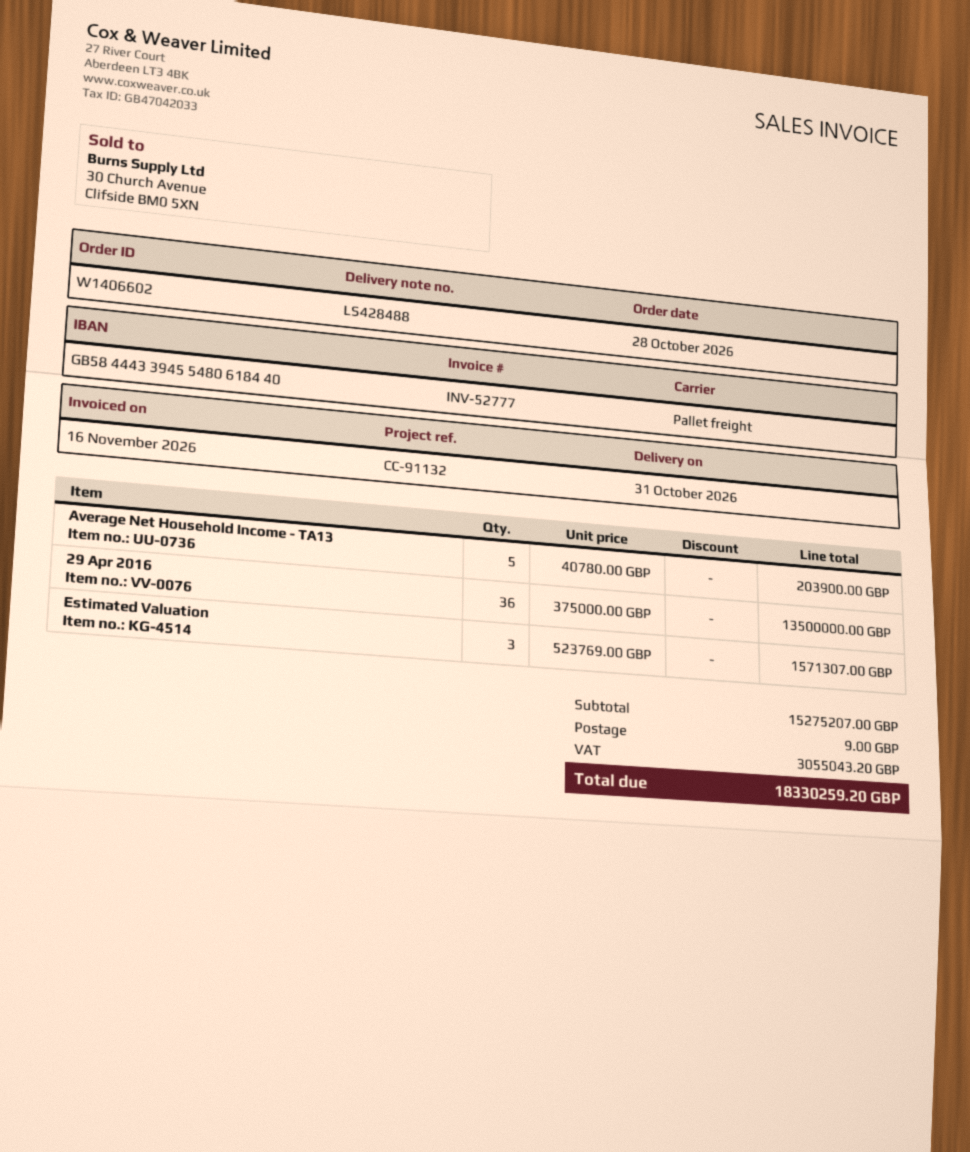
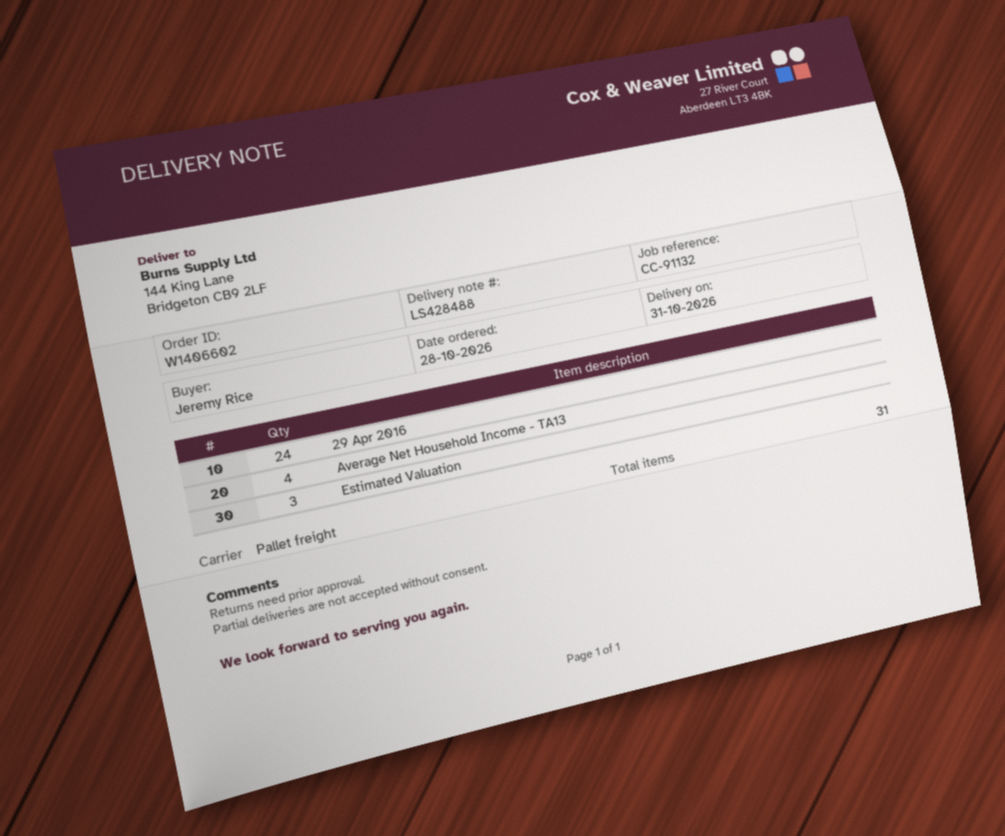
Average Net Household Income - TA13: 5 -> 4
29 Apr 2016: 36 -> 24

